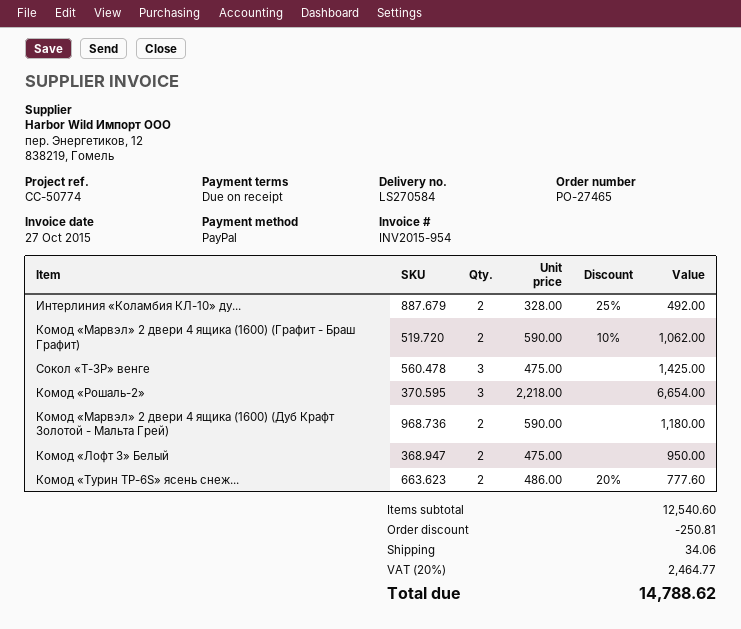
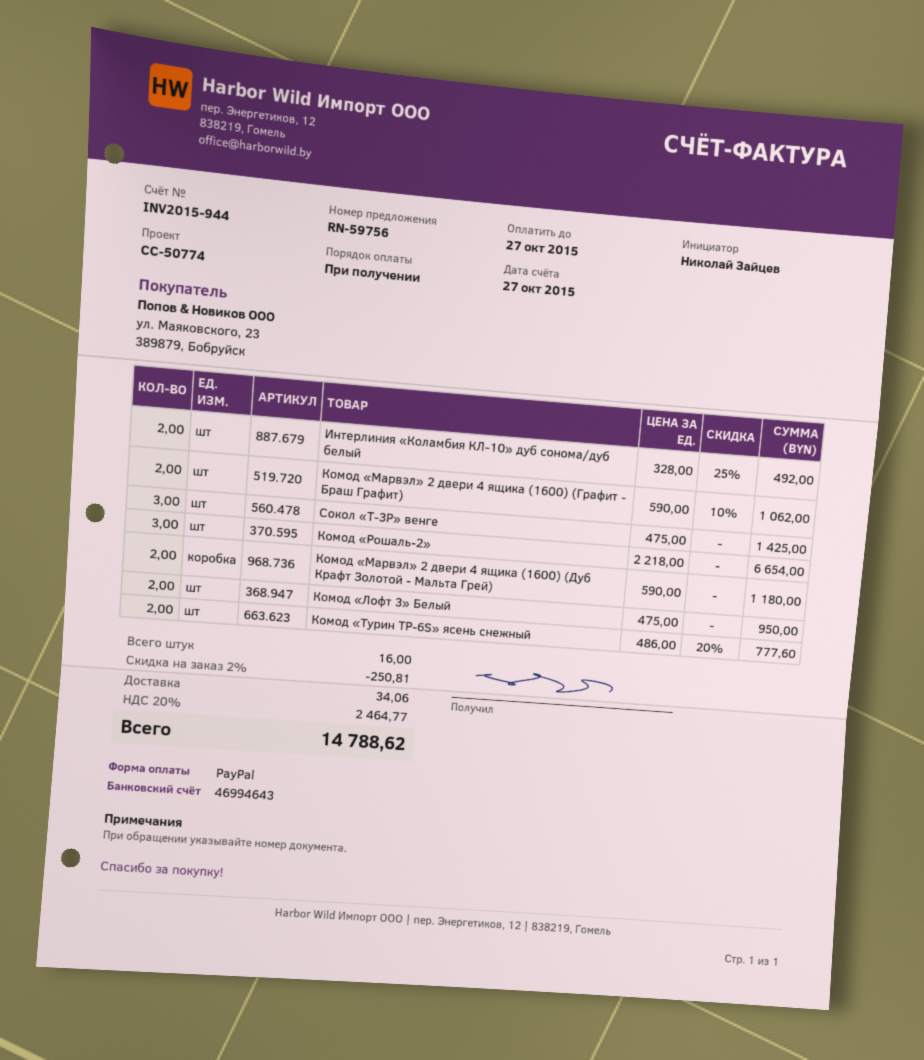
invoice number: INV2015-954 -> INV2015-944

